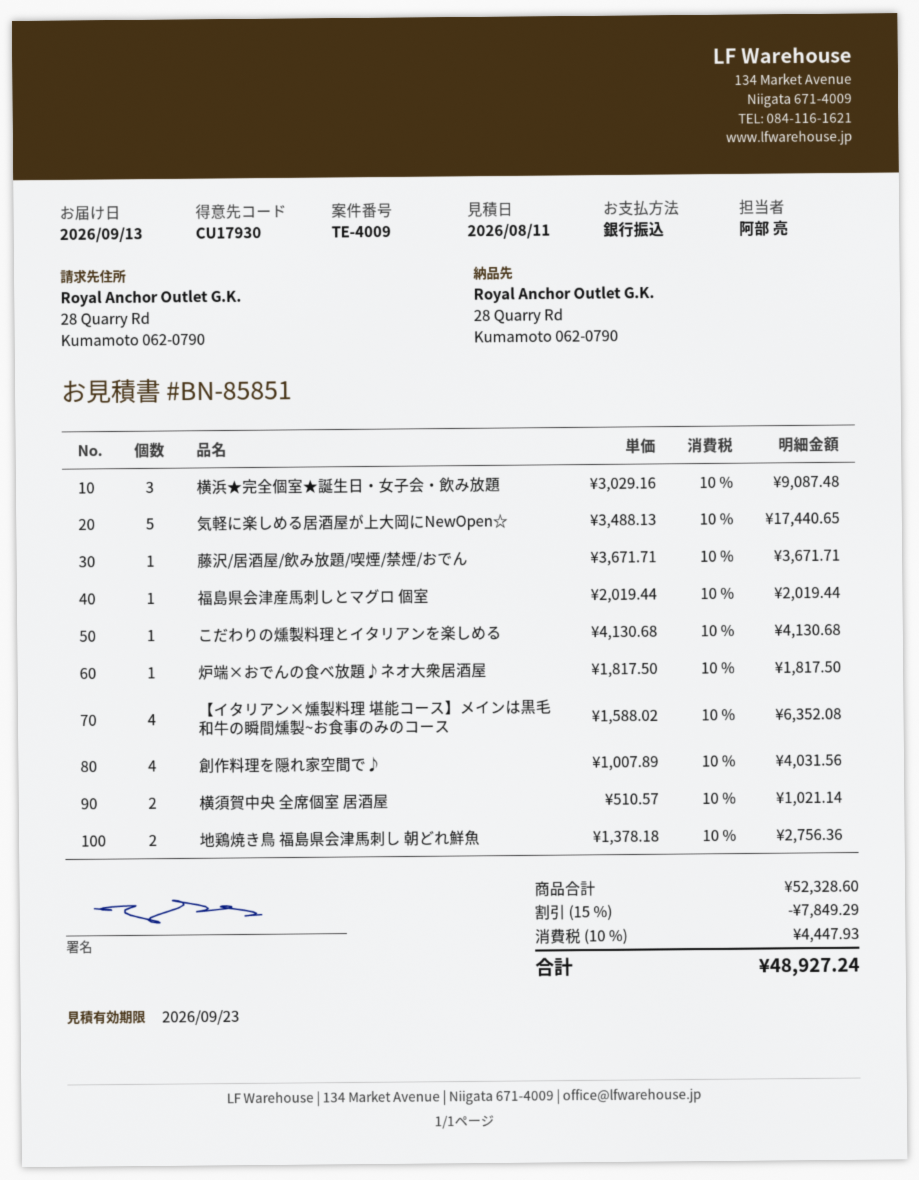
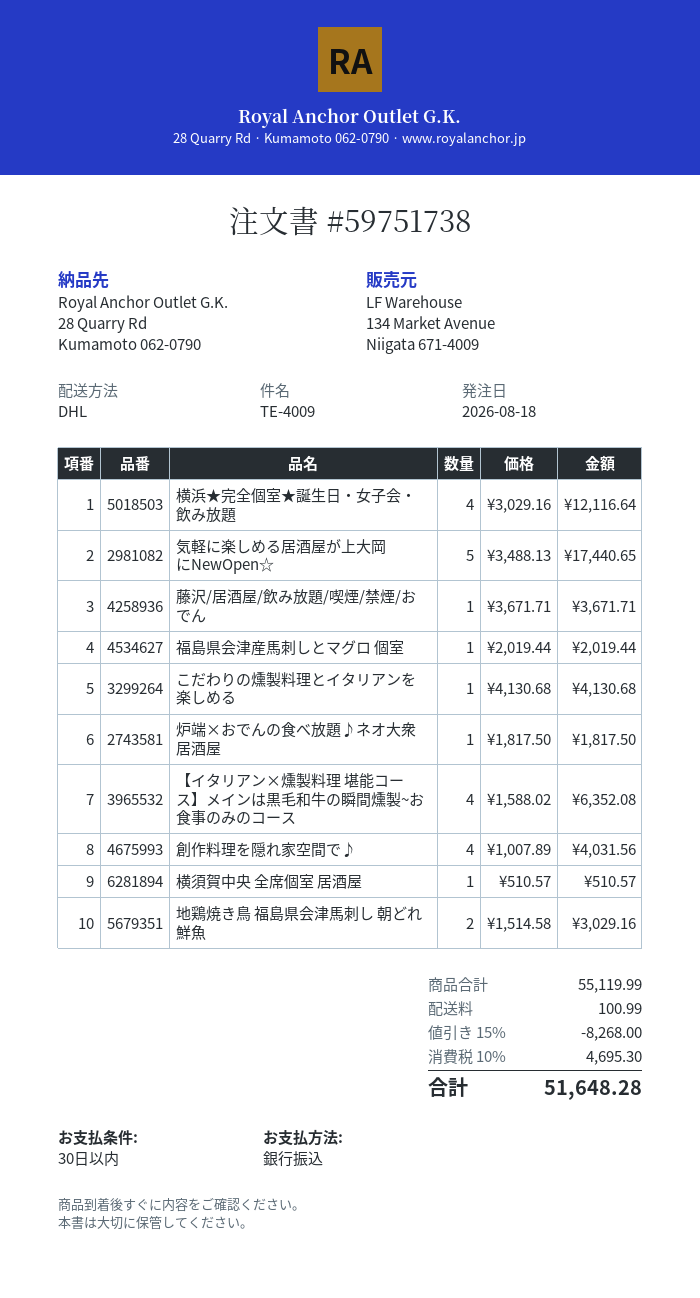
横浜★完全個室★誕生日・女子会・飲み放題: 3 x 3029.16 = 9087.48 -> 4 x 3029.16 = 12116.64
横須賀中央 全席個室 居酒屋: 2 x 510.57 = 1021.14 -> 1 x 510.57 = 510.57
地鶏焼き鳥 福島県会津馬刺し 朝どれ鮮魚: 2 x 1378.18 = 2756.36 -> 2 x 1514.58 = 3029.16
subtotal: 52328.60 -> 55119.99
discount: 15% = 7849.29 -> 15% = 8268.00
shipping: none -> 100.99
tax: 10% = 4447.93 -> 10% = 4695.30
total: 48927.24 -> 51648.28

